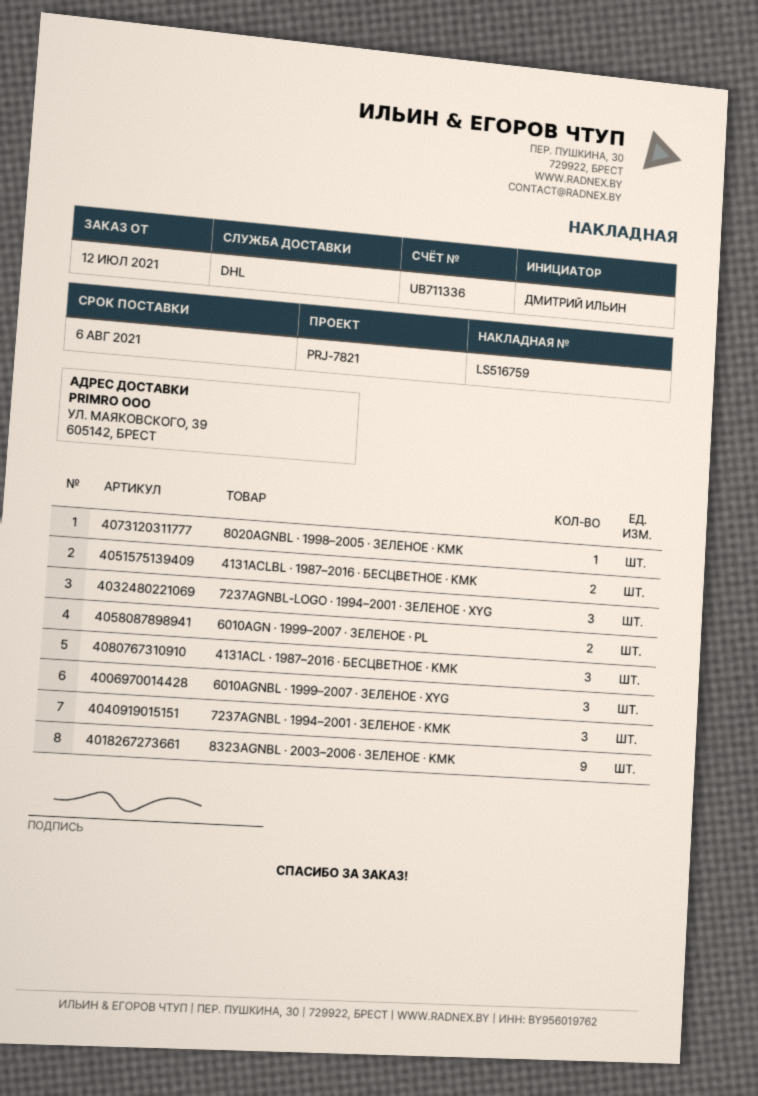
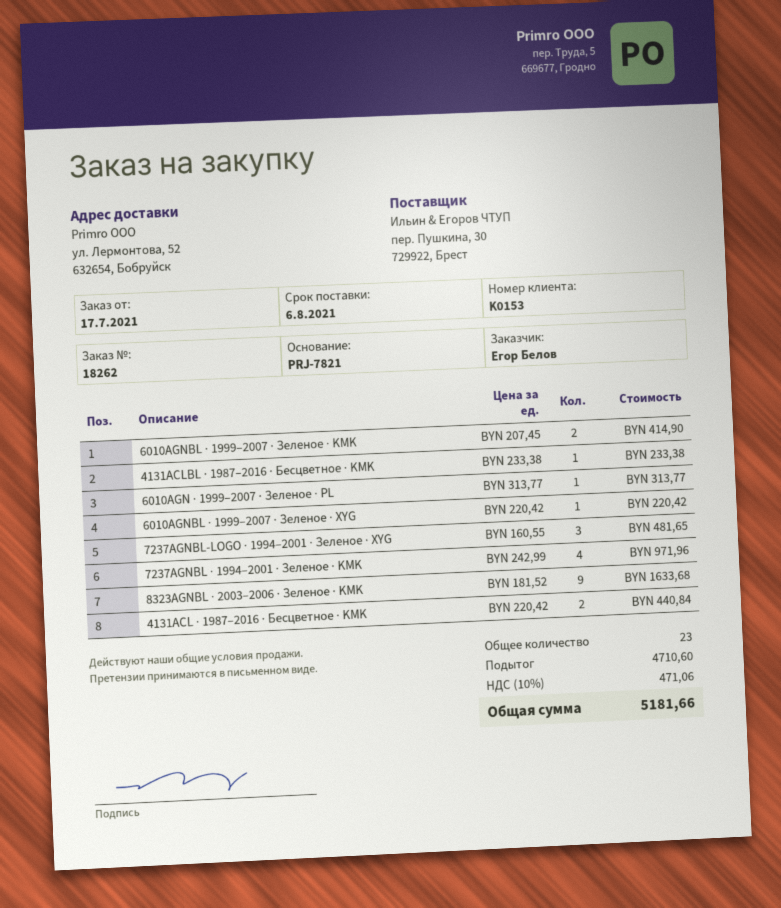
order date: 2021-07-12 -> 2021-07-17
ordered by: ДМИТРИЙ ИЛЬИН -> Егор Белов
ship to: УЛ. МАЯКОВСКОГО, 39, 605142, БРЕСТ -> ул. Лермонтова, 52, 632654, Бобруйск
8020AGNBL · 1998–2005 · ЗЕЛЕНОЕ · KMK: 1 -> none
4131ACLBL · 1987–2016 · БЕСЦВЕТНОЕ · KMK: 2 -> 1
6010AGN · 1999–2007 · ЗЕЛЕНОЕ · PL: 2 -> 1
4131ACL · 1987–2016 · БЕСЦВЕТНОЕ · KMK: 3 -> 2
6010AGNBL · 1999–2007 · ЗЕЛЕНОЕ · XYG: 3 -> 1
7237AGNBL · 1994–2001 · ЗЕЛЕНОЕ · KMK: 3 -> 4
6010AGNBL · 1999–2007 · Зеленое · KMK: none -> 2

